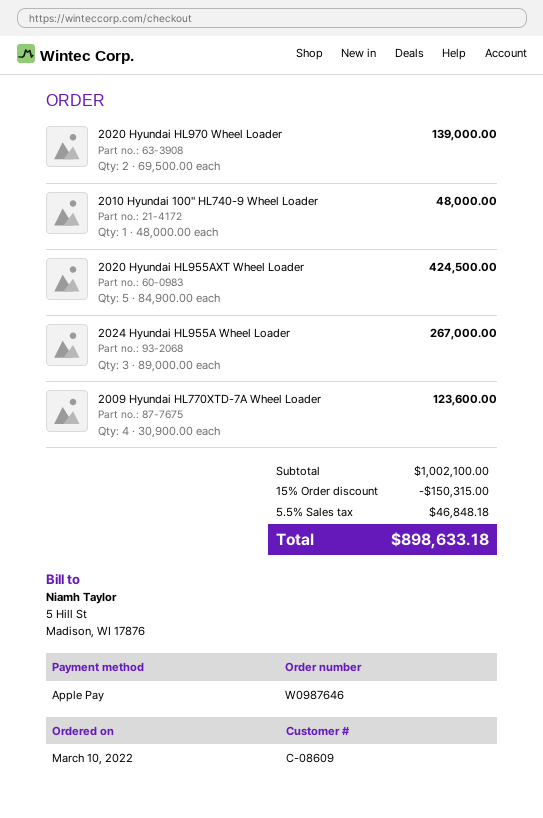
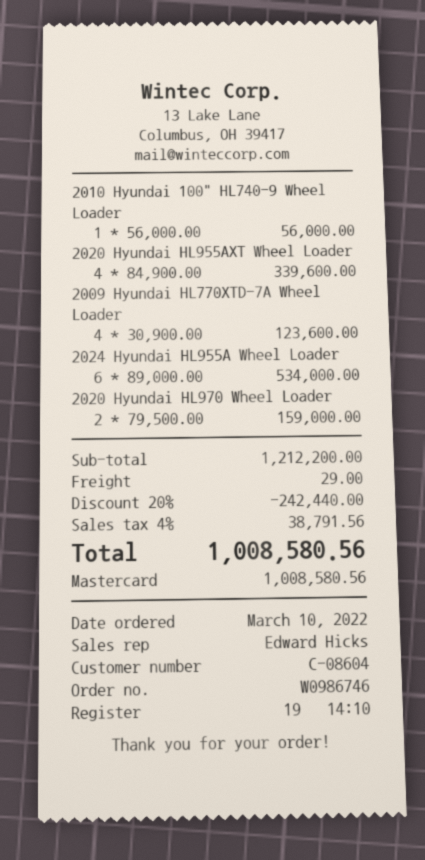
order number: W0987646 -> W0986746
customer number: C-08609 -> C-08604
payment method: Apple Pay -> Mastercard
2020 Hyundai HL970 Wheel Loader: 2 x 69500.00 = 139000.00 -> 2 x 79500.00 = 159000.00
2010 Hyundai 100" HL740-9 Wheel Loader: 1 x 48000.00 = 48000.00 -> 1 x 56000.00 = 56000.00
2020 Hyundai HL955AXT Wheel Loader: 5 x 84900.00 = 424500.00 -> 4 x 84900.00 = 339600.00
2024 Hyundai HL955A Wheel Loader: 3 x 89000.00 = 267000.00 -> 6 x 89000.00 = 534000.00
subtotal: 1002100.00 -> 1212200.00
discount: 15% = 150315.00 -> 20% = 242440.00
shipping: none -> 29.00
tax: 5.5% = 46848.18 -> 4% = 38791.56
total: 898633.18 -> 1008580.56

